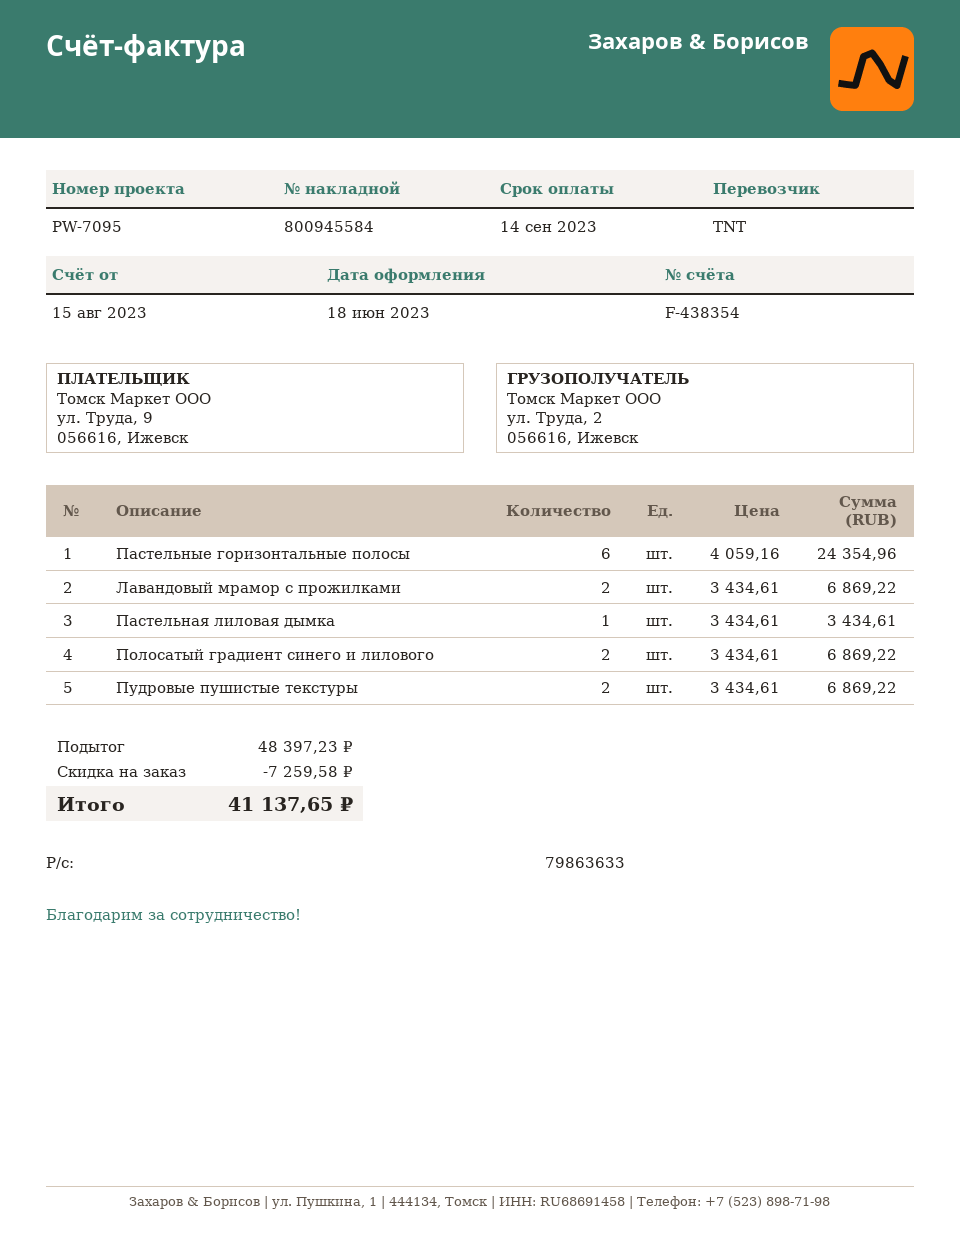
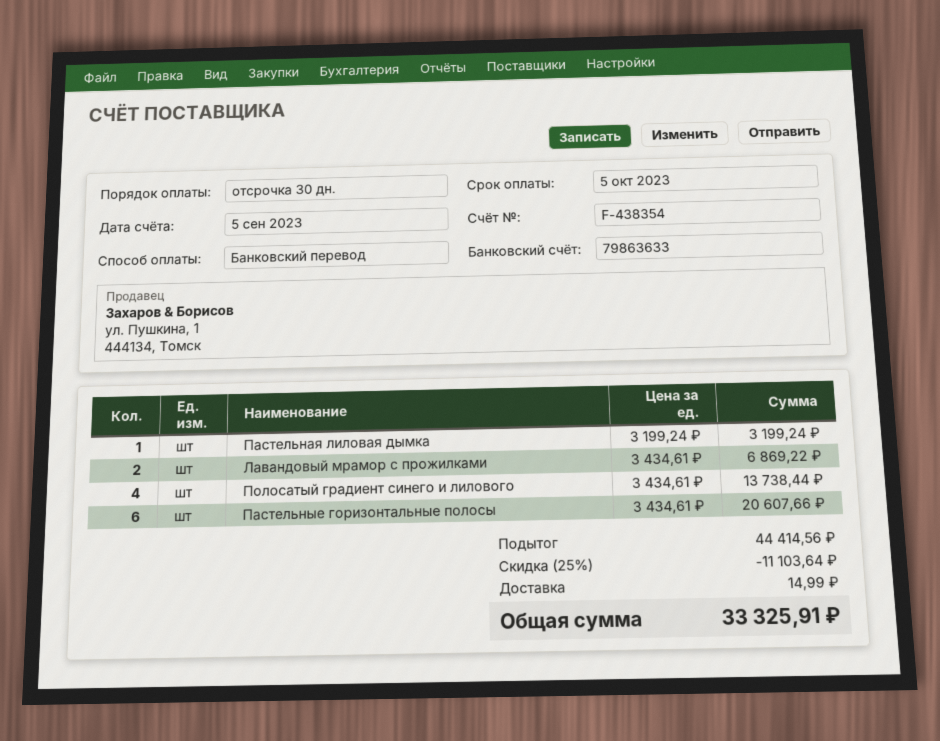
invoice date: 2023-08-15 -> 2023-09-05
due date: 2023-09-14 -> 2023-10-05
Пастельные горизонтальные полосы: 6 x 4059.16 = 24354.96 -> 6 x 3434.61 = 20607.66
Пастельная лиловая дымка: 1 x 3434.61 = 3434.61 -> 1 x 3199.24 = 3199.24
Полосатый градиент синего и лилового: 2 x 3434.61 = 6869.22 -> 4 x 3434.61 = 13738.44
Пудровые пушистые текстуры: 2 x 3434.61 = 6869.22 -> none
subtotal: 48397.23 -> 44414.56
discount: 7259.58 -> 11103.64
shipping: none -> 14.99
total: 41137.65 -> 33325.91

